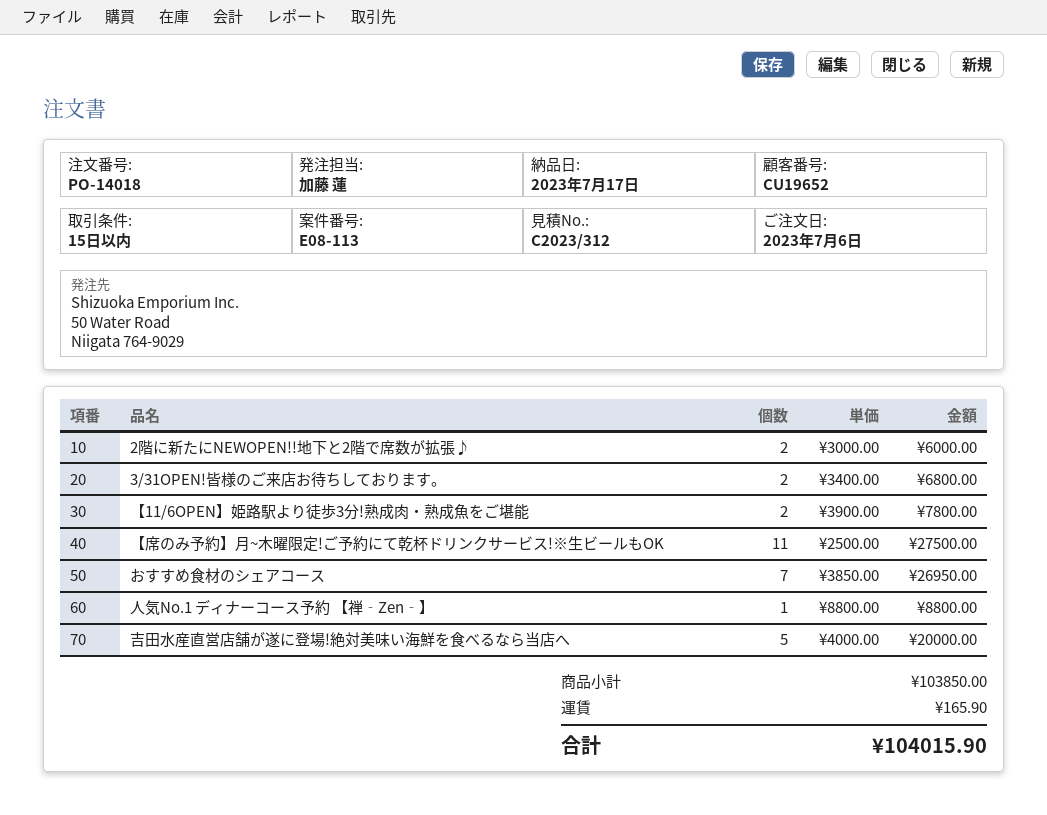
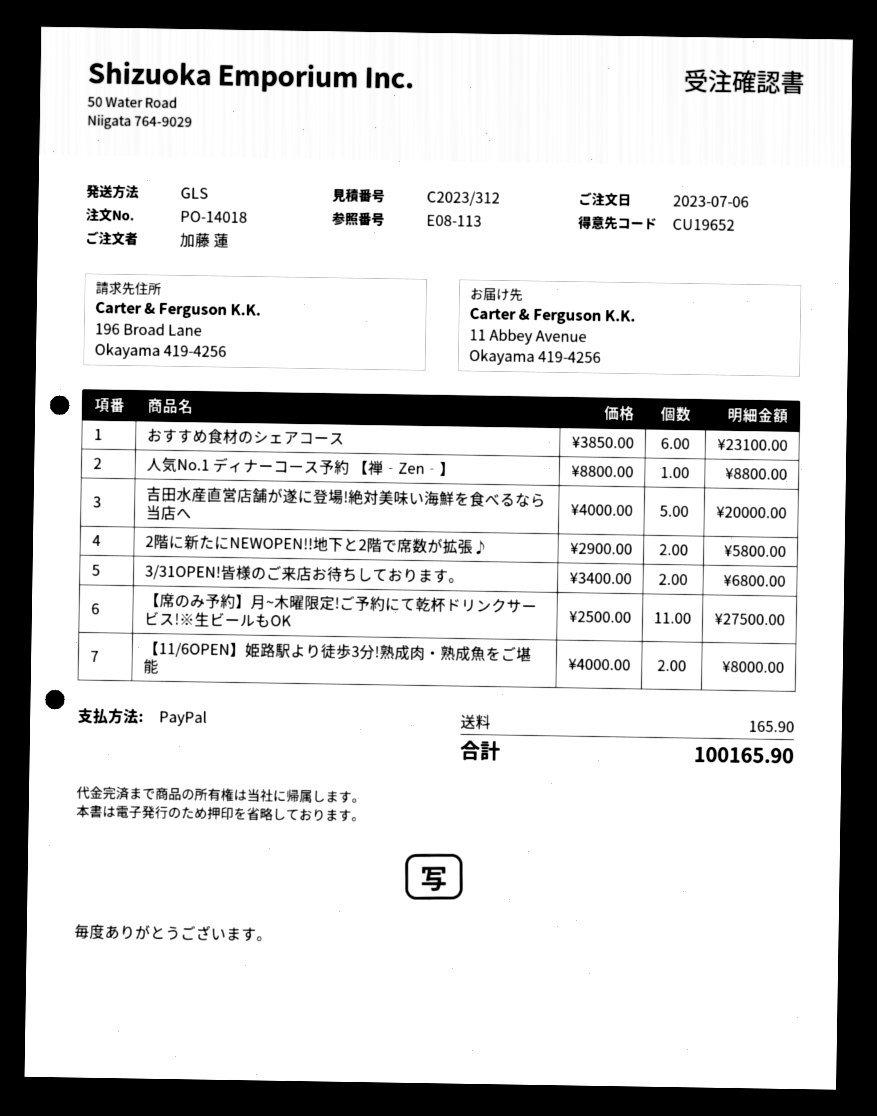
2階に新たにNEWOPEN!!地下と2階で席数が拡張♪: 2 x 3000.00 = 6000.00 -> 2 x 2900.00 = 5800.00
【11/6OPEN】姫路駅より徒歩3分!熟成肉・熟成魚をご堪能: 2 x 3900.00 = 7800.00 -> 2 x 4000.00 = 8000.00
おすすめ食材のシェアコース: 7 x 3850.00 = 26950.00 -> 6 x 3850.00 = 23100.00
total: 104015.90 -> 100165.90

